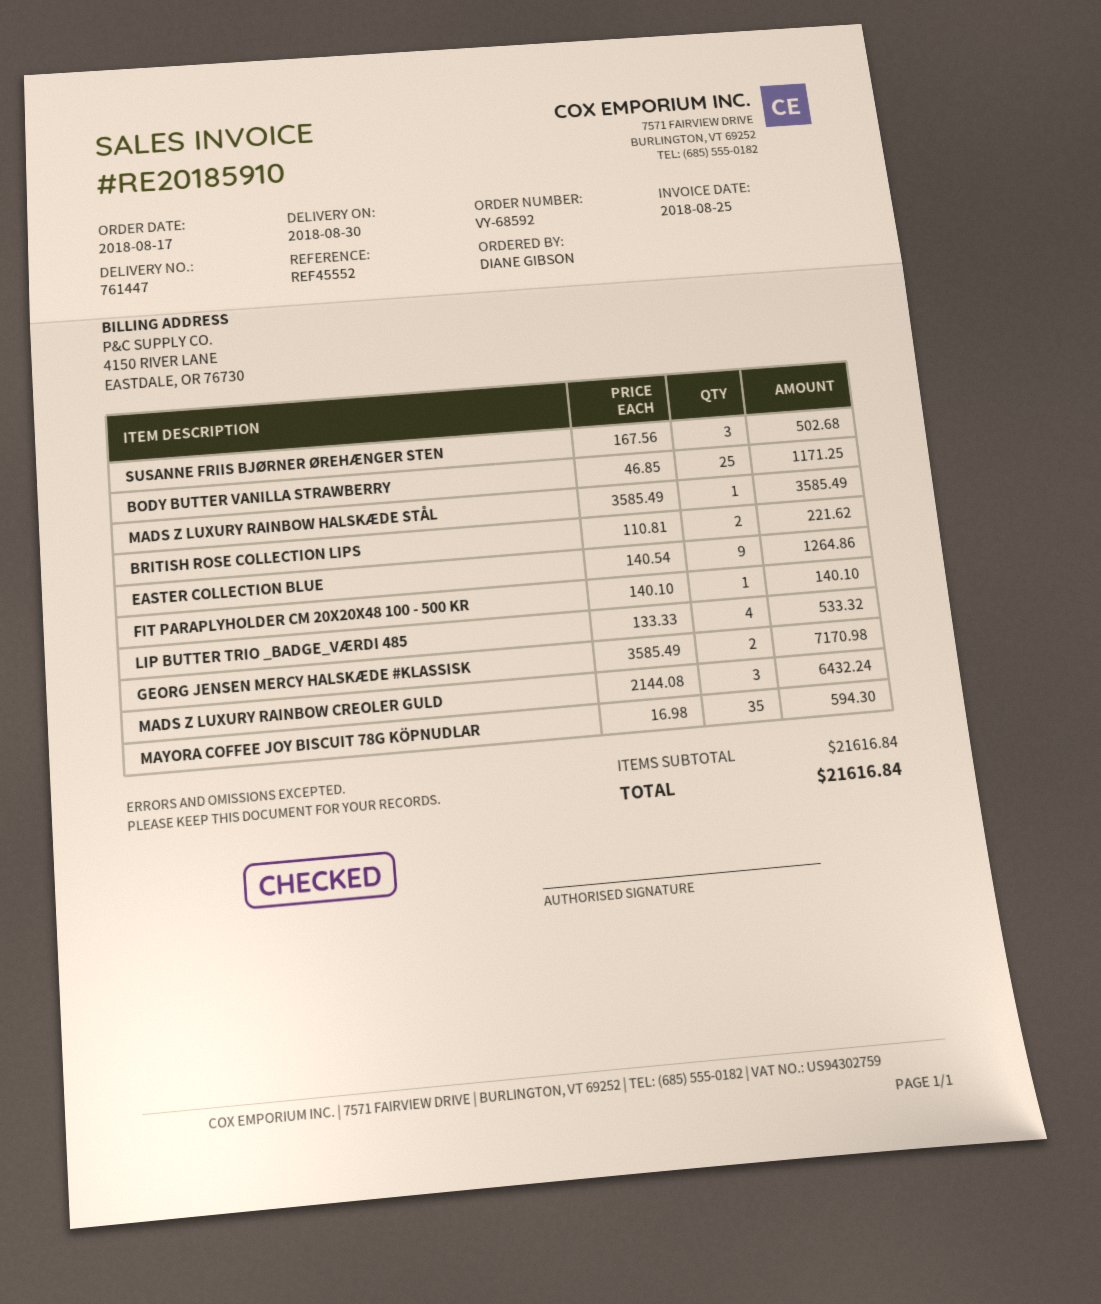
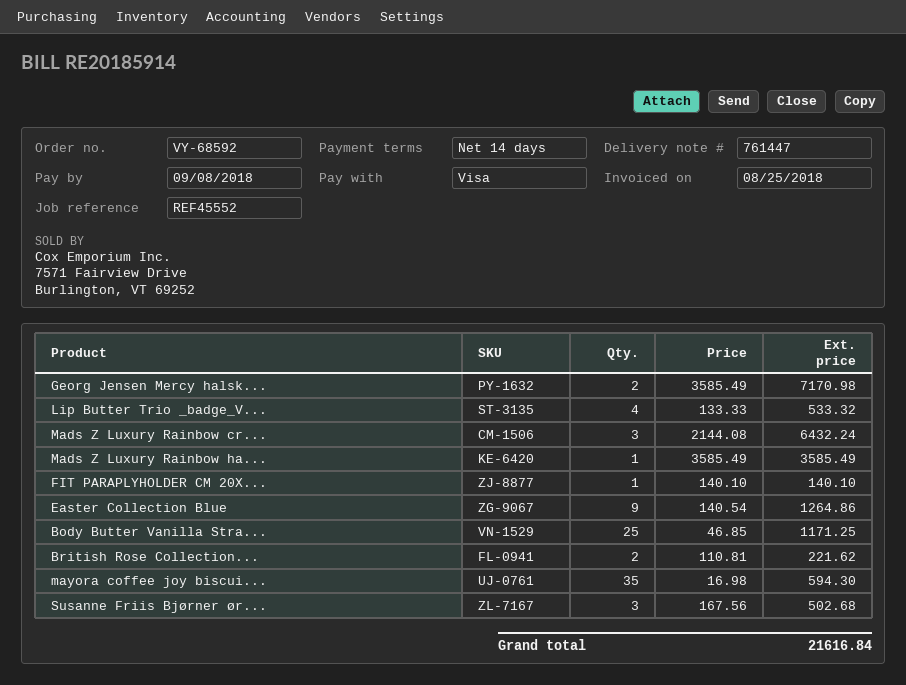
invoice number: RE20185910 -> RE20185914

